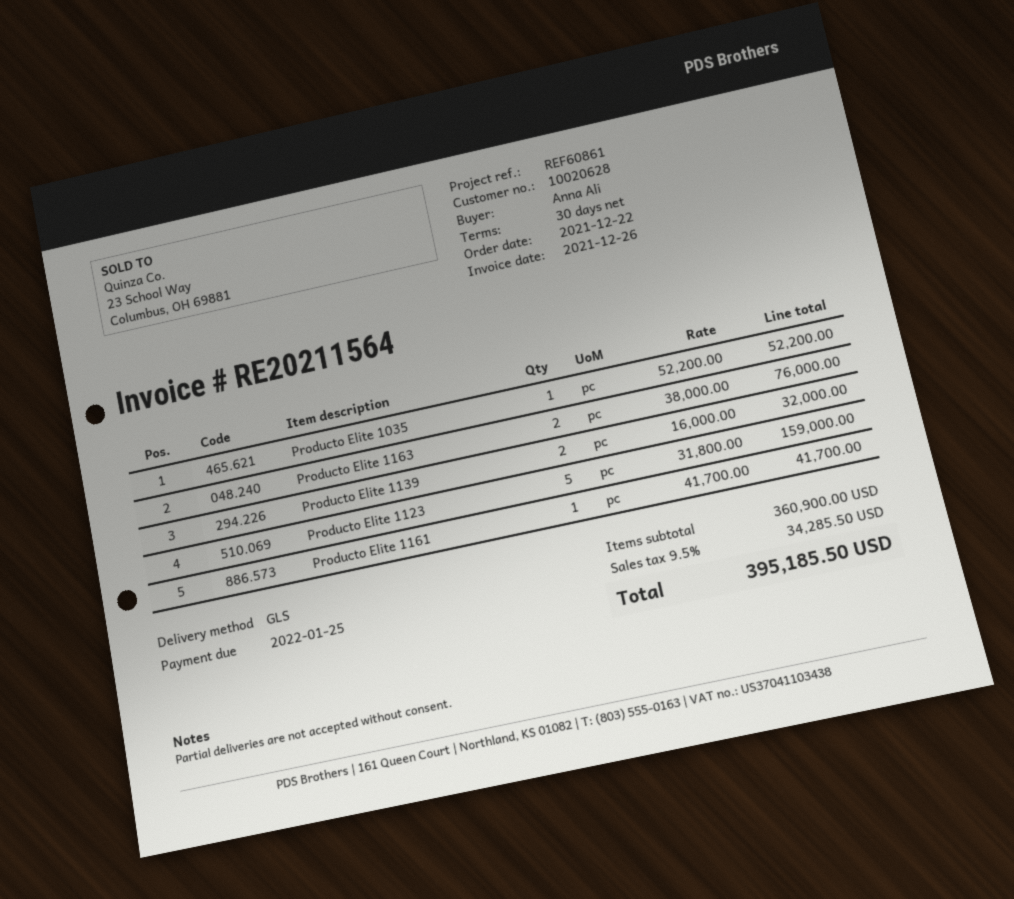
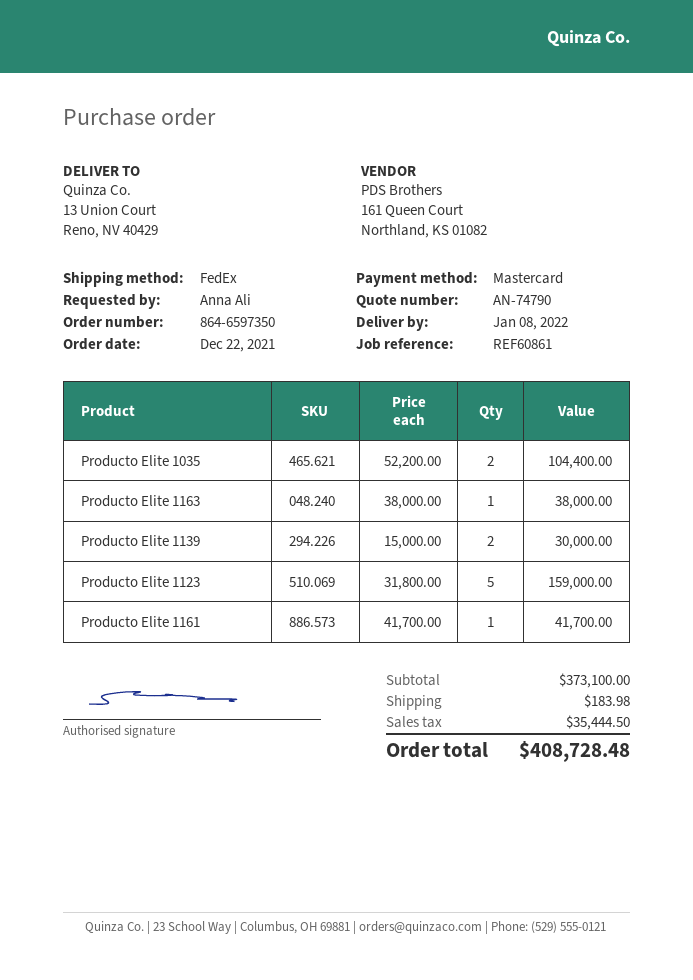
shipping method: GLS -> FedEx
Producto Elite 1035: 1 x 52200.00 = 52200.00 -> 2 x 52200.00 = 104400.00
Producto Elite 1163: 2 x 38000.00 = 76000.00 -> 1 x 38000.00 = 38000.00
Producto Elite 1139: 2 x 16000.00 = 32000.00 -> 2 x 15000.00 = 30000.00
subtotal: 360900.00 -> 373100.00
shipping: none -> 183.98
tax: 34285.50 -> 35444.50
total: 395185.50 -> 408728.48

